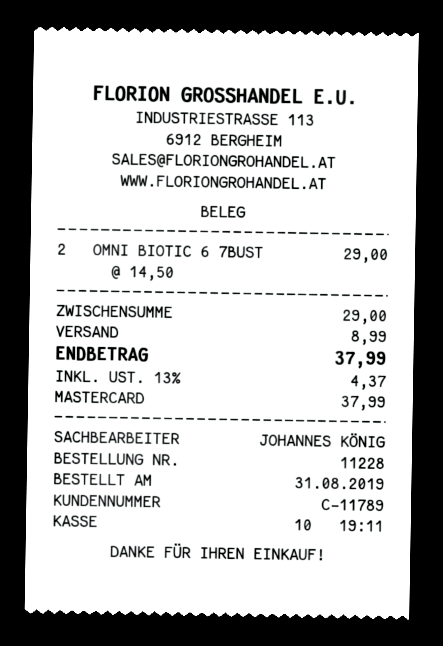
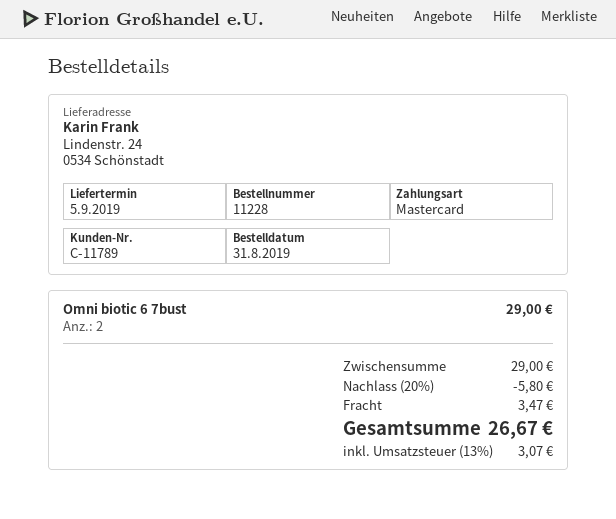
discount: none -> 20% = 5.80
shipping: 8.99 -> 3.47
tax: 13% = 4.37 -> 13% = 3.07
total: 37.99 -> 26.67

